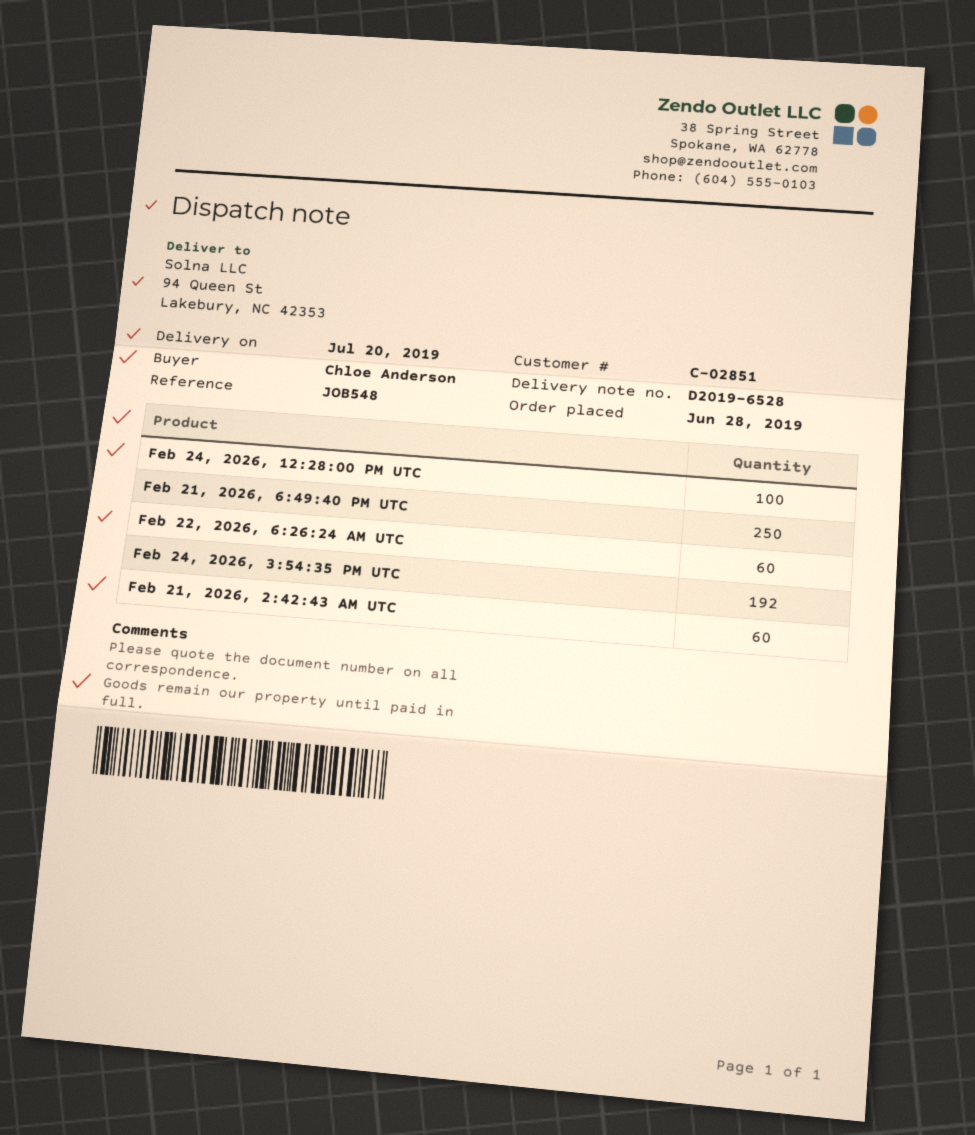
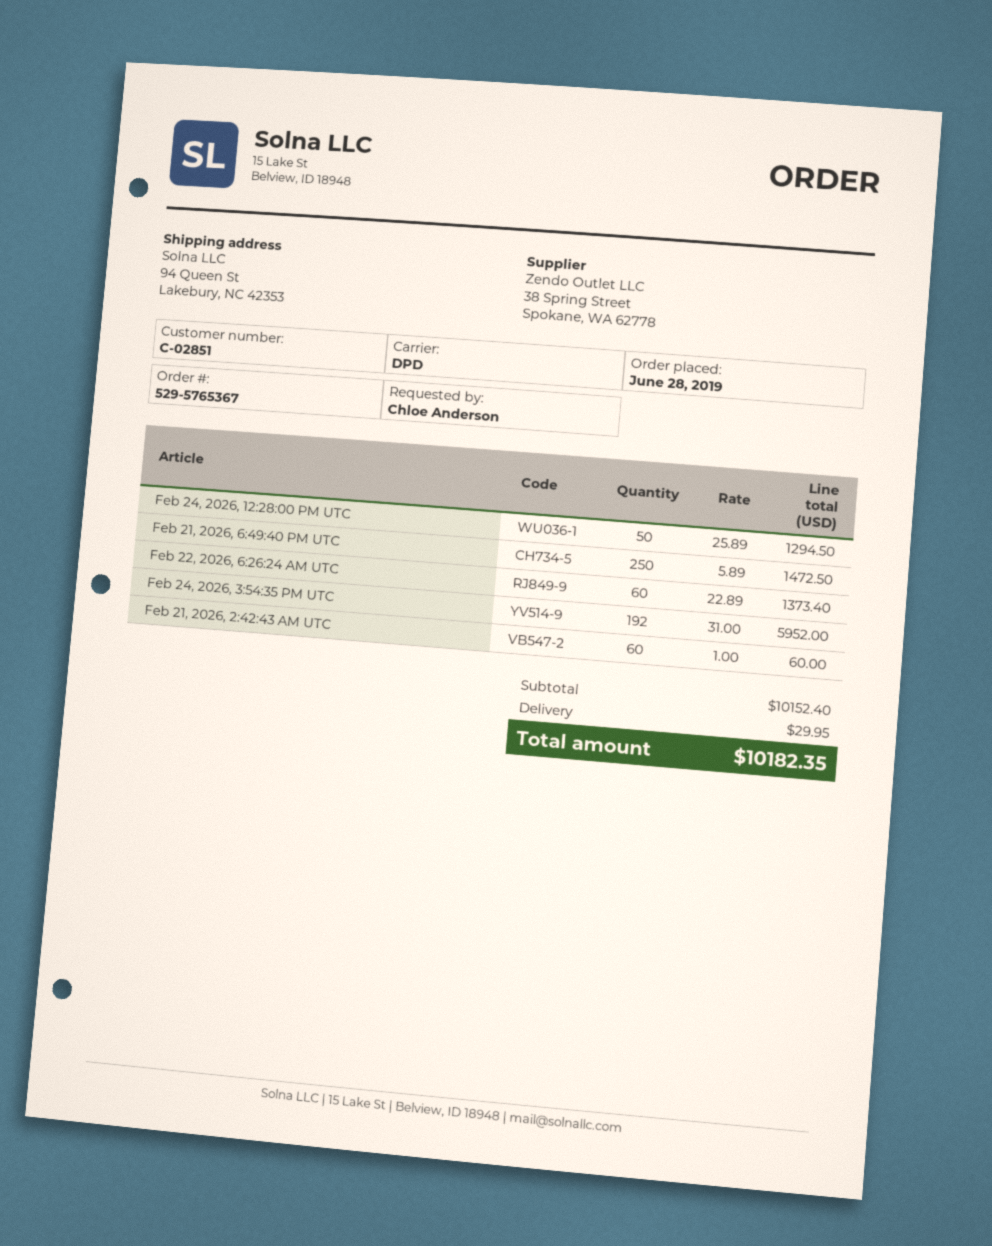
Feb 24, 2026, 12:28:00 PM UTC: 100 -> 50

